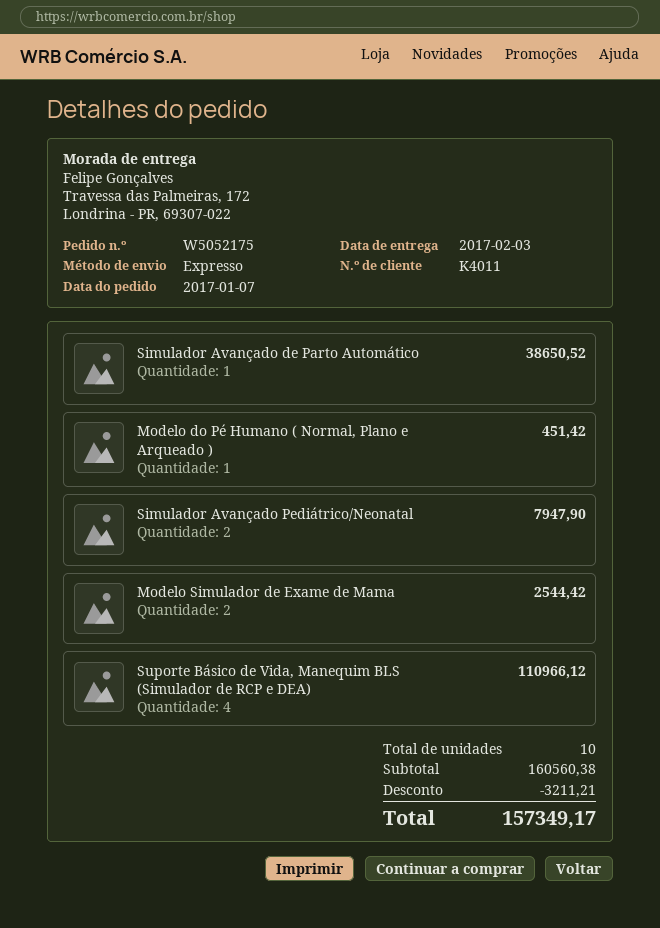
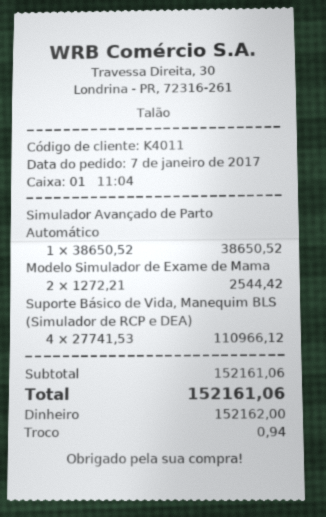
Modelo do Pé Humano ( Normal, Plano e Arqueado ): 1 for 451.42 -> none
Simulador Avançado Pediátrico/Neonatal: 2 for 7947.90 -> none
subtotal: 160560.38 -> 152161.06
discount: 3211.21 -> none
total: 157349.17 -> 152161.06

